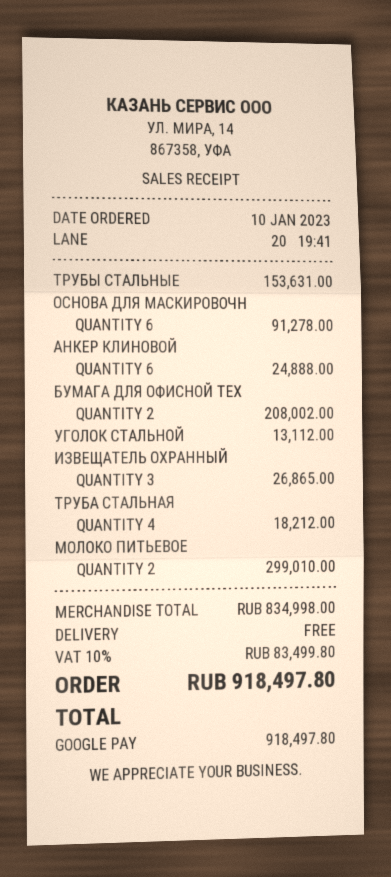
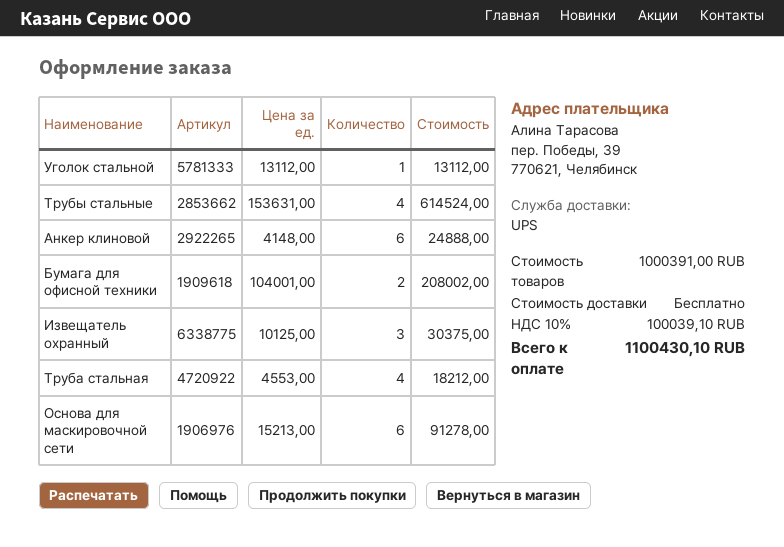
ТРУБЫ СТАЛЬНЫЕ: 1 for 153631.00 -> 4 for 614524.00
ИЗВЕЩАТЕЛЬ ОХРАННЫЙ: 3 for 26865.00 -> 3 for 30375.00
МОЛОКО ПИТЬЕВОЕ: 2 for 299010.00 -> none
subtotal: 834998.00 -> 1000391.00
tax: 10% = 83499.80 -> 10% = 100039.10
total: 918497.80 -> 1100430.10

